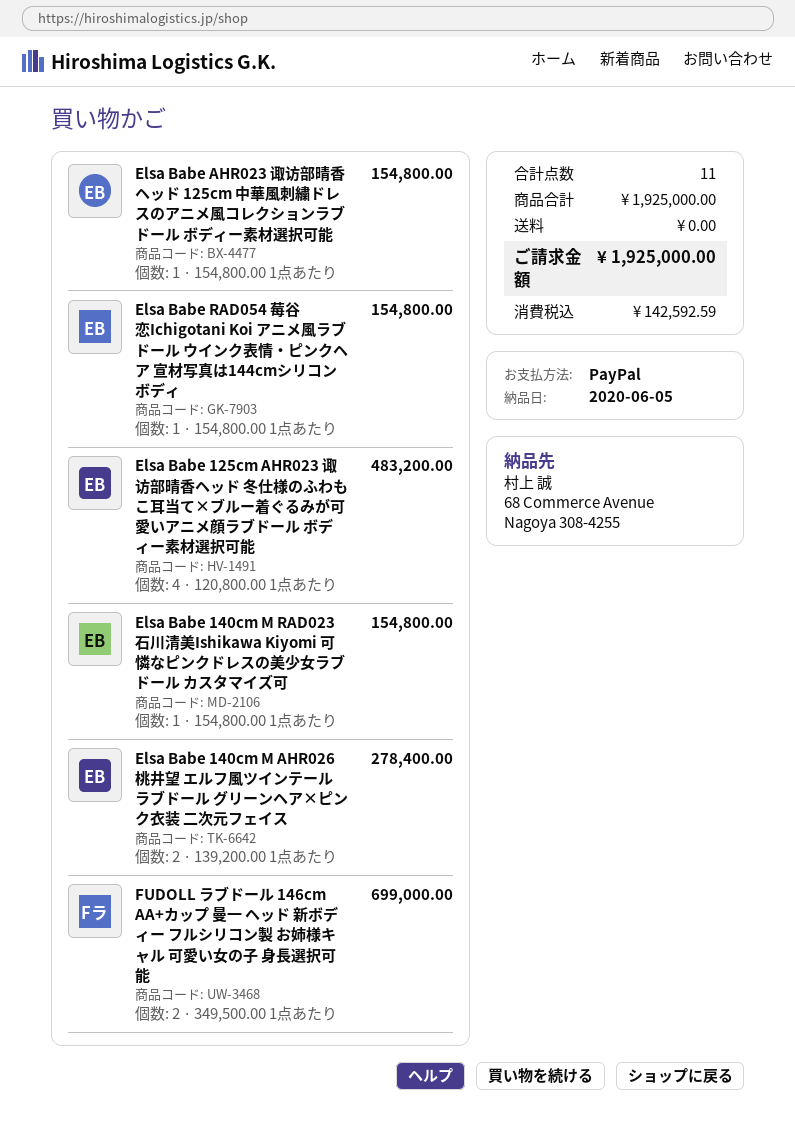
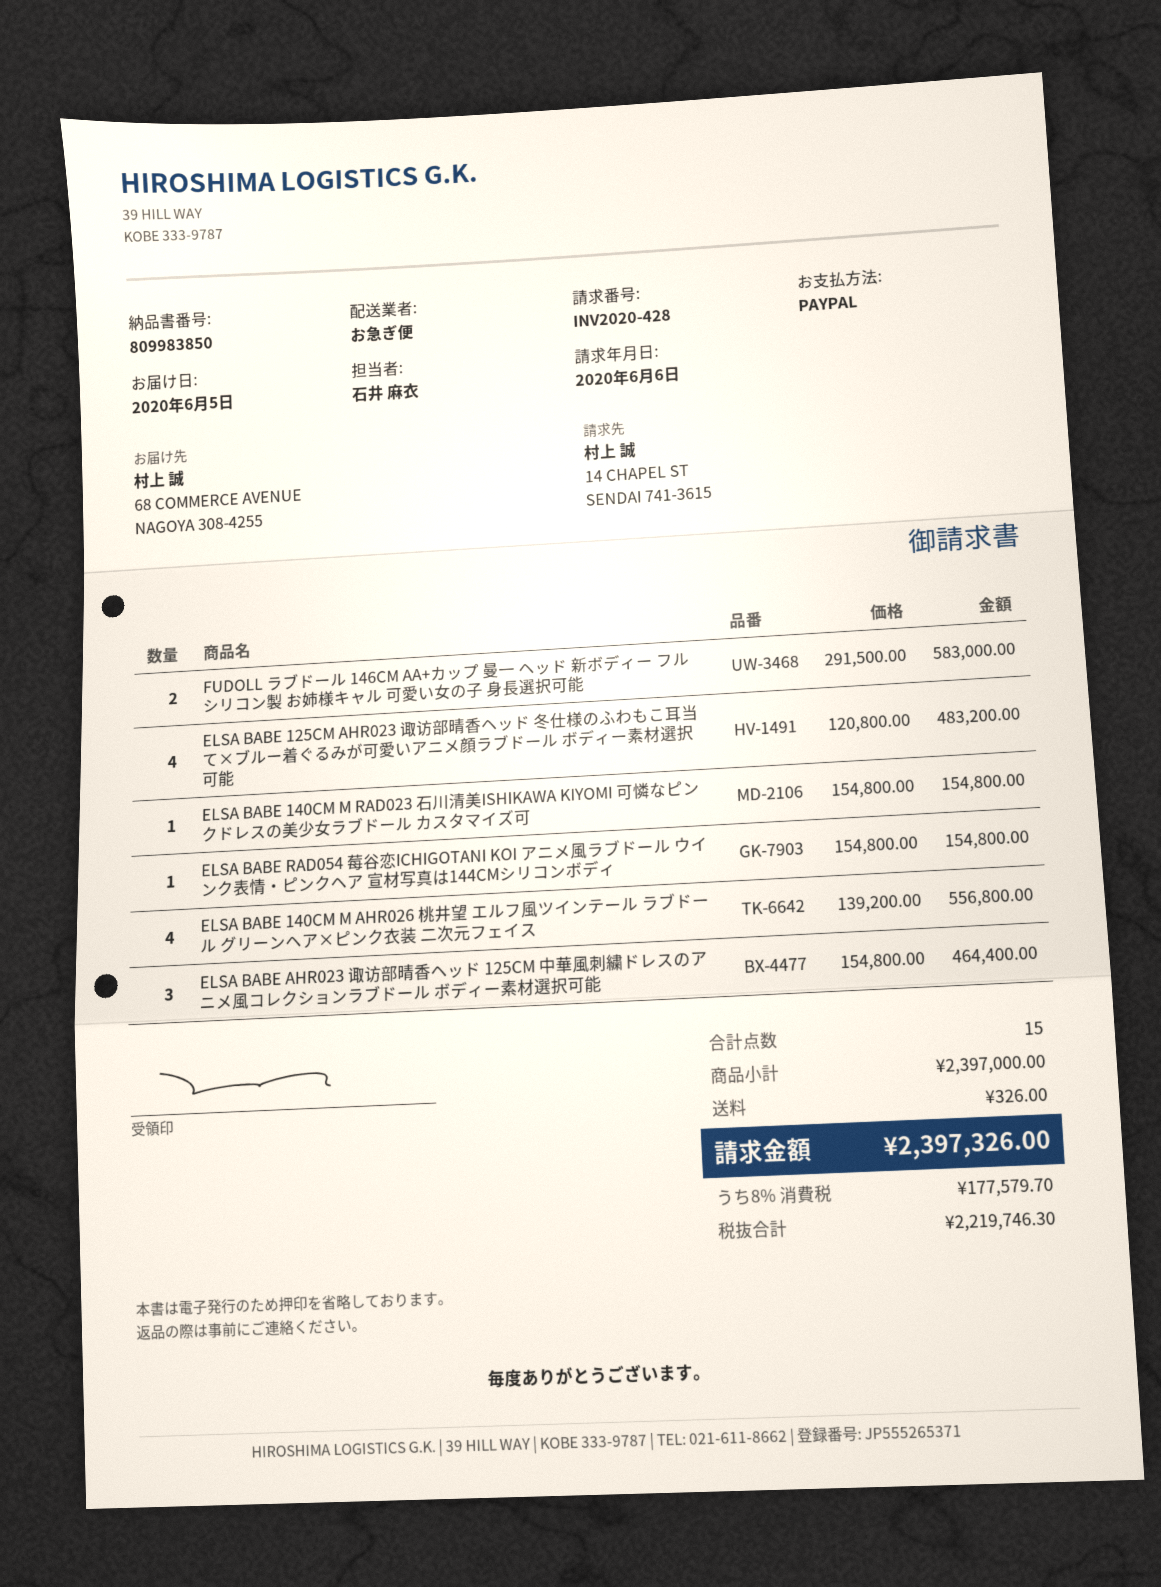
Elsa Babe AHR023 诹访部晴香ヘッド 125cm 中華風刺繍ドレスのアニメ風コレクションラブドール ボディー素材選択可能: 1 x 154800.00 = 154800.00 -> 3 x 154800.00 = 464400.00
Elsa Babe 140cm M AHR026 桃井望 エルフ風ツインテール ラブドール グリーンヘア×ピンク衣装 二次元フェイス: 2 x 139200.00 = 278400.00 -> 4 x 139200.00 = 556800.00
FUDOLL ラブドール 146cm AA+カップ 曼一 ヘッド 新ボディー フルシリコン製 お姉様キャル 可愛い女の子 身長選択可能: 2 x 349500.00 = 699000.00 -> 2 x 291500.00 = 583000.00
total quantity: 11 -> 15
subtotal: 1925000.00 -> 2397000.00
shipping: 0.00 -> 326.00
tax: 142592.59 -> 177579.70
total: 1925000.00 -> 2397326.00

